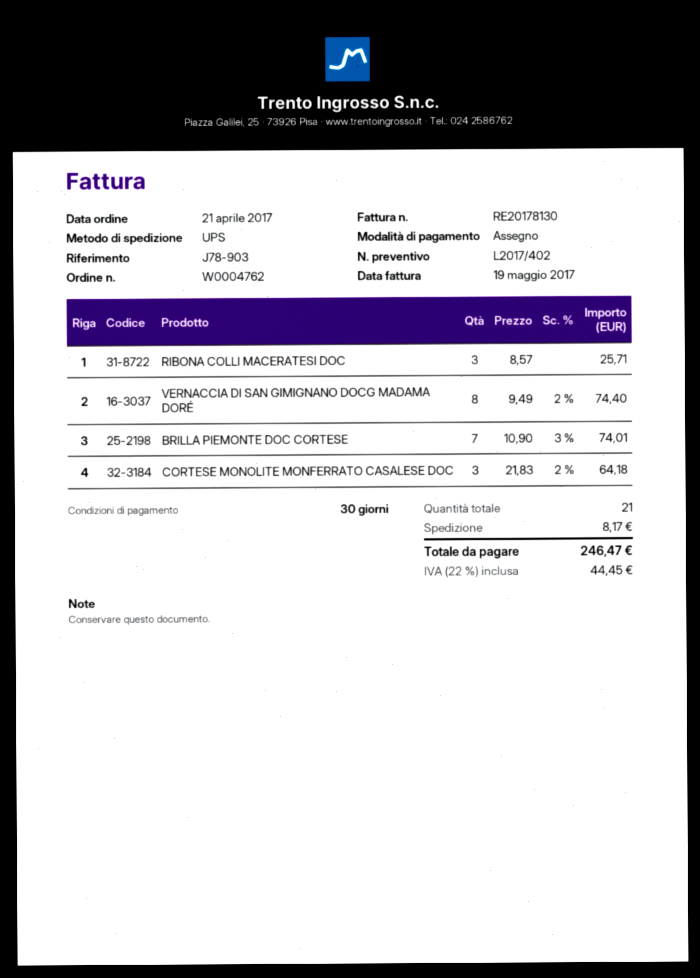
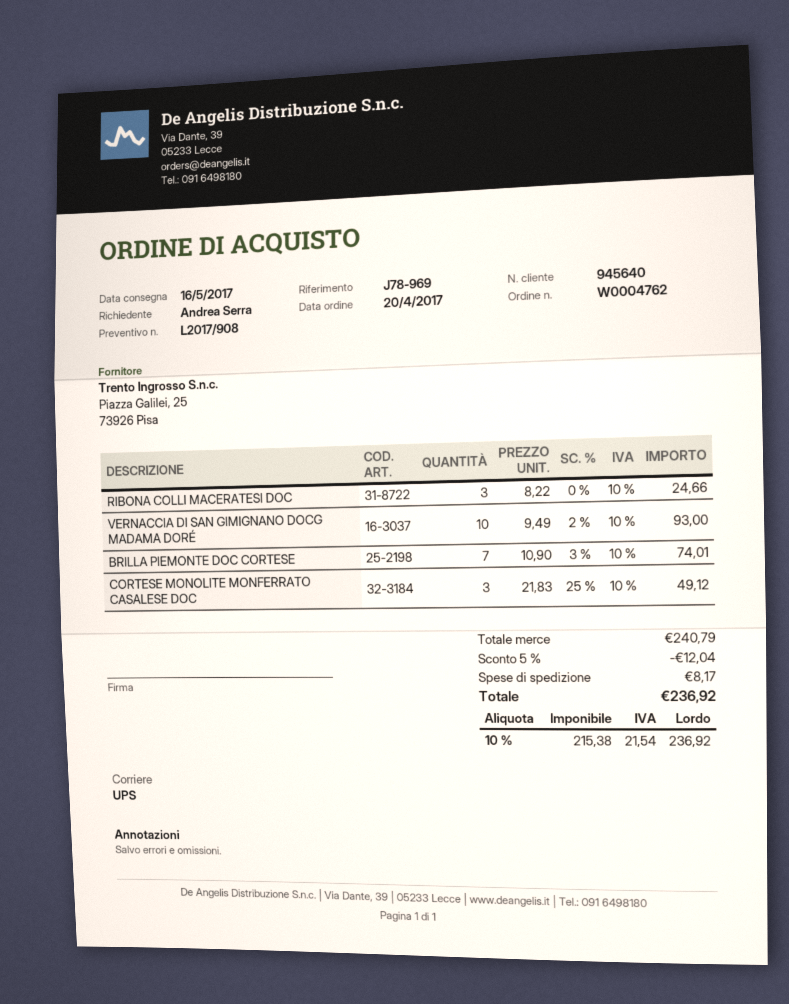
quote number: L2017/402 -> L2017/908
order date: 2017-04-21 -> 2017-04-20
reference: J78-903 -> J78-969
RIBONA COLLI MACERATESI DOC: 3 x 8.57 = 25.71 -> 3 x 8.22 = 24.66
VERNACCIA DI SAN GIMIGNANO DOCG MADAMA DORÉ: 8 x 9.49 - 2% = 74.40 -> 10 x 9.49 - 2% = 93.00
CORTESE MONOLITE MONFERRATO CASALESE DOC: 3 x 21.83 - 2% = 64.18 -> 3 x 21.83 - 25% = 49.12
discount: none -> 5% = 12.04
tax: 22% = 44.45 -> 10% = 21.54
total: 246.47 -> 236.92

